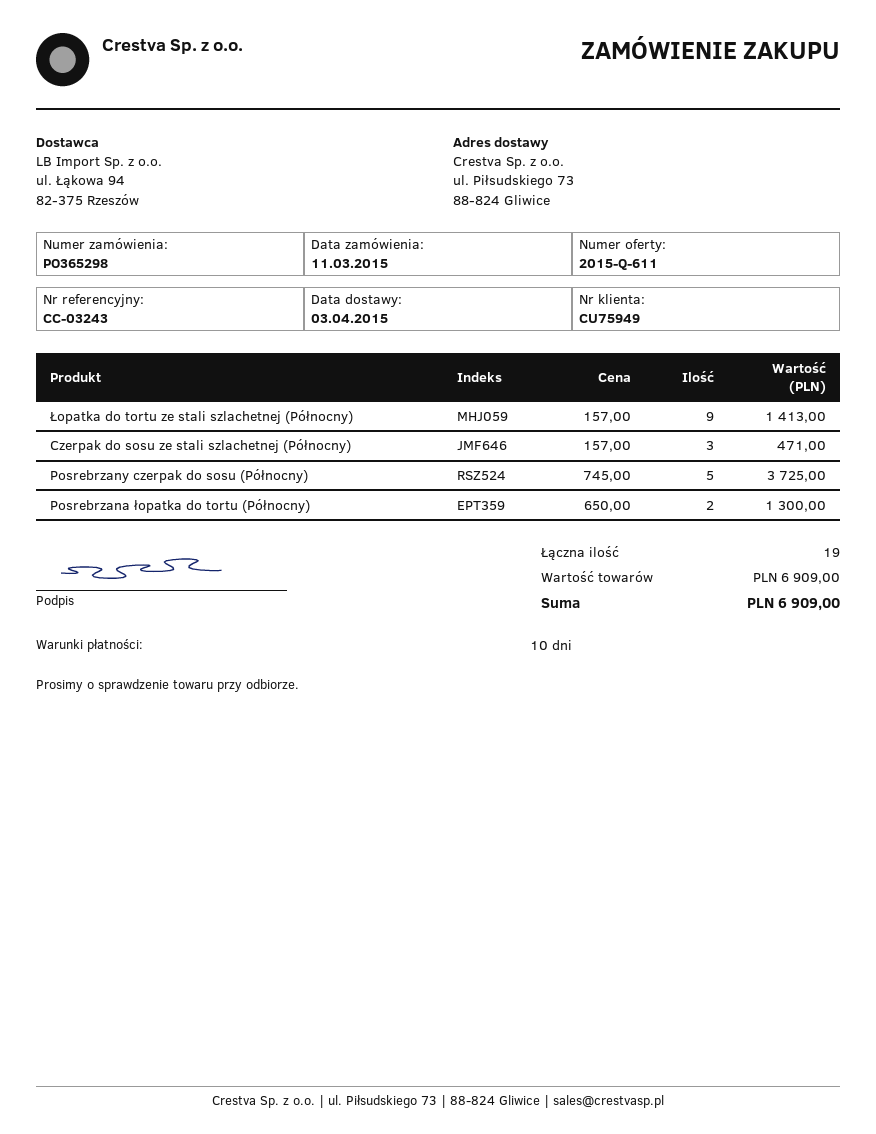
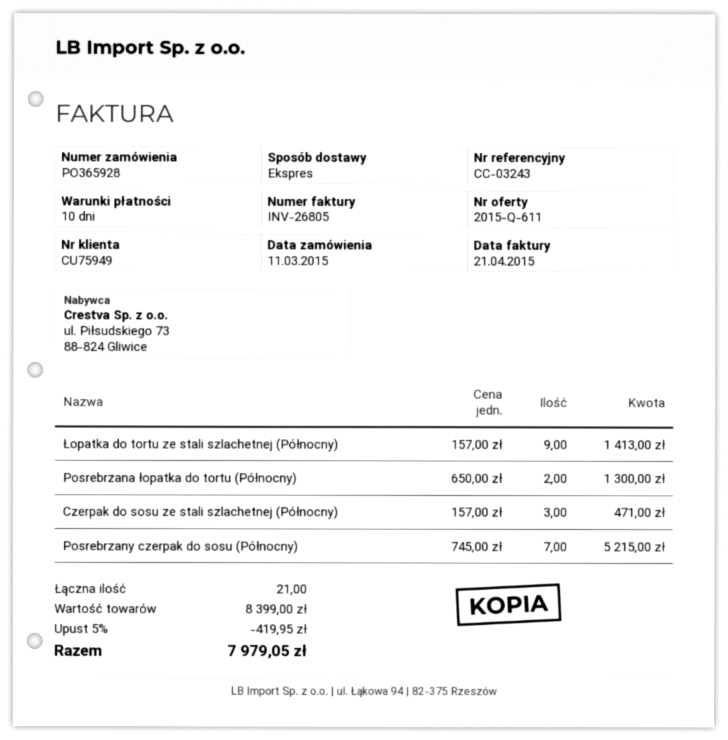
order number: PO365298 -> PO365928
Posrebrzany czerpak do sosu (Północny): 5 x 745.00 = 3725.00 -> 7 x 745.00 = 5215.00
total quantity: 19 -> 21
subtotal: 6909.00 -> 8399.00
discount: none -> 5% = 419.95
total: 6909.00 -> 7979.05

